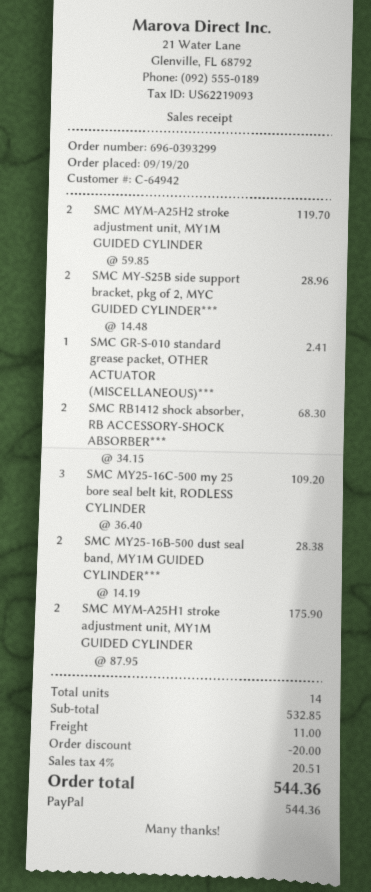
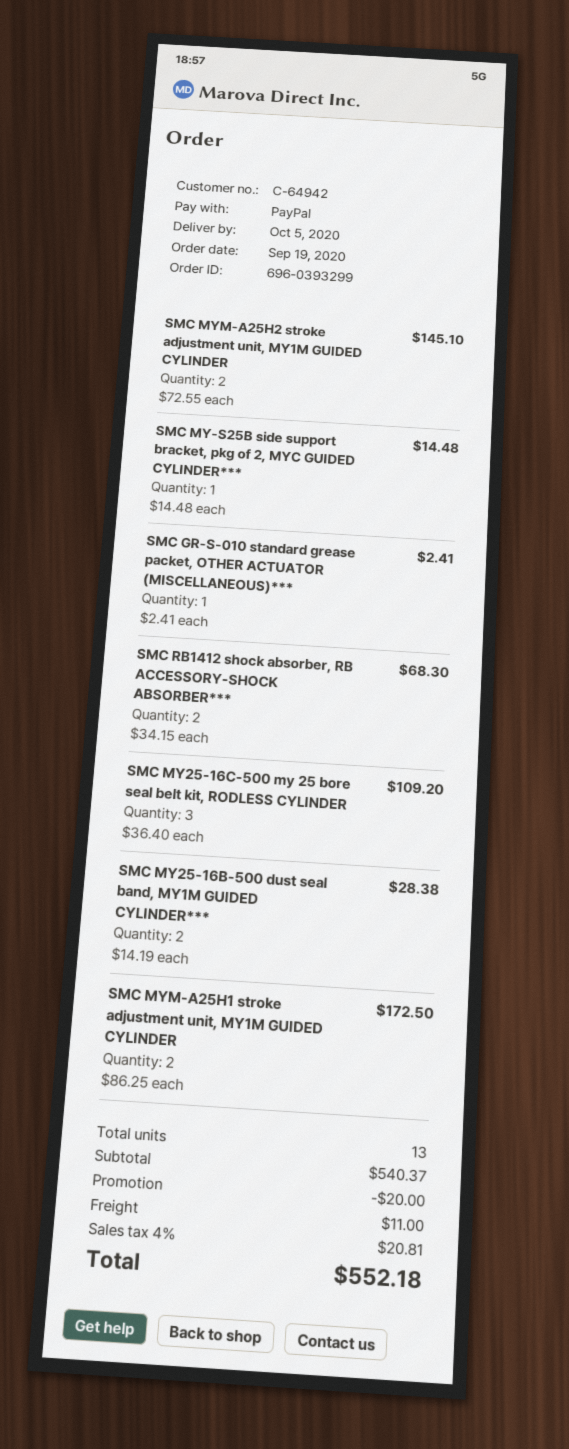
SMC MYM-A25H2 stroke adjustment unit, MY1M GUIDED CYLINDER: 2 x 59.85 = 119.70 -> 2 x 72.55 = 145.10
SMC MY-S25B side support bracket, pkg of 2, MYC GUIDED CYLINDER***: 2 x 14.48 = 28.96 -> 1 x 14.48 = 14.48
SMC MYM-A25H1 stroke adjustment unit, MY1M GUIDED CYLINDER: 2 x 87.95 = 175.90 -> 2 x 86.25 = 172.50
total quantity: 14 -> 13
subtotal: 532.85 -> 540.37
tax: 4% = 20.51 -> 4% = 20.81
total: 544.36 -> 552.18

